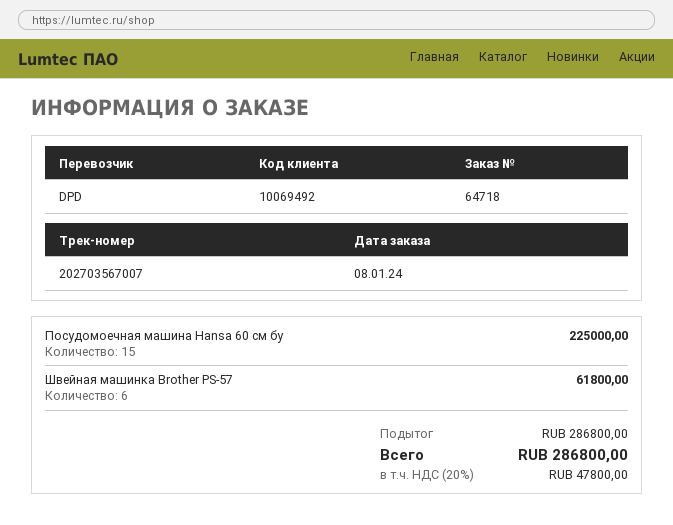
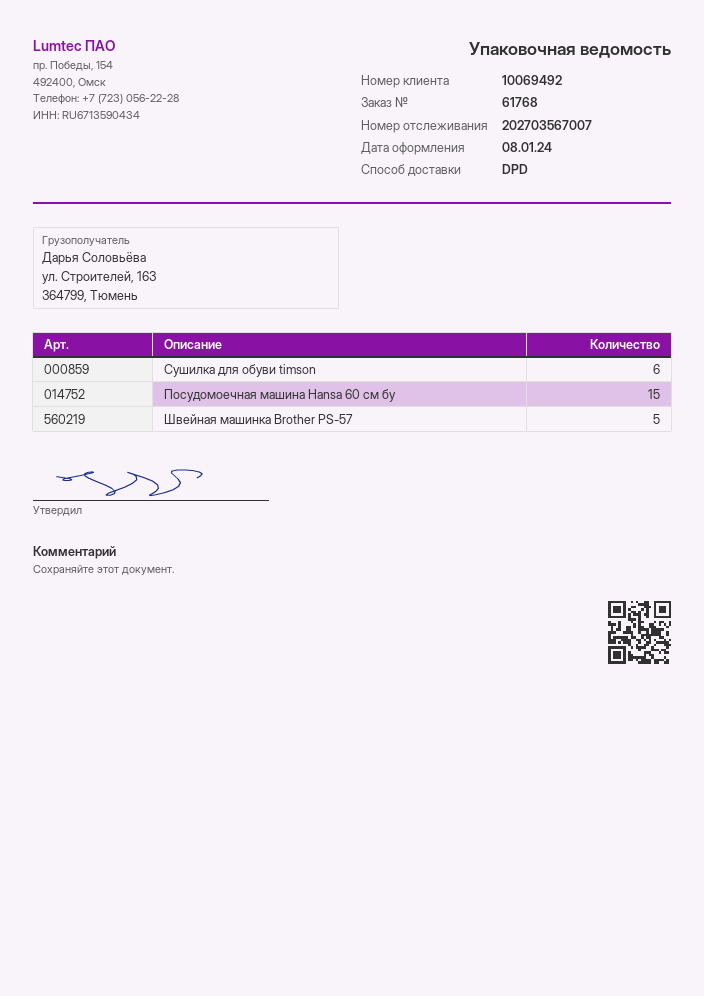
order number: 64718 -> 61768
Швейная машинка Brother PS-57: 6 -> 5
Сушилка для обуви timson: none -> 6

